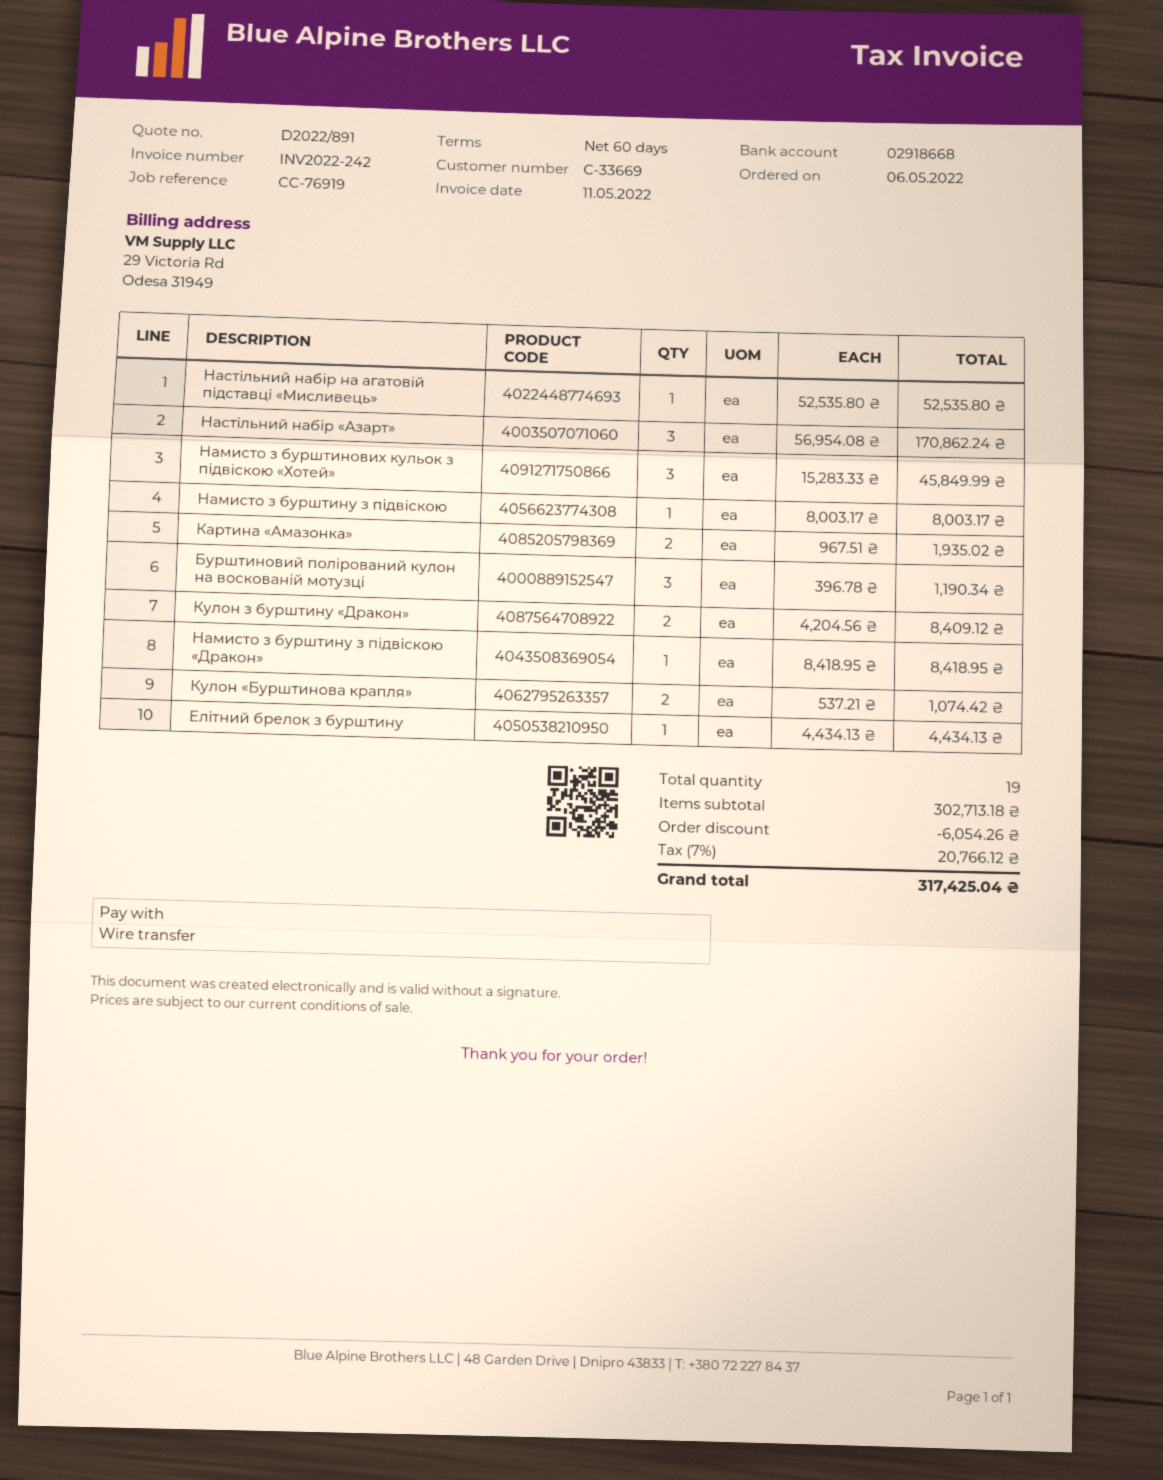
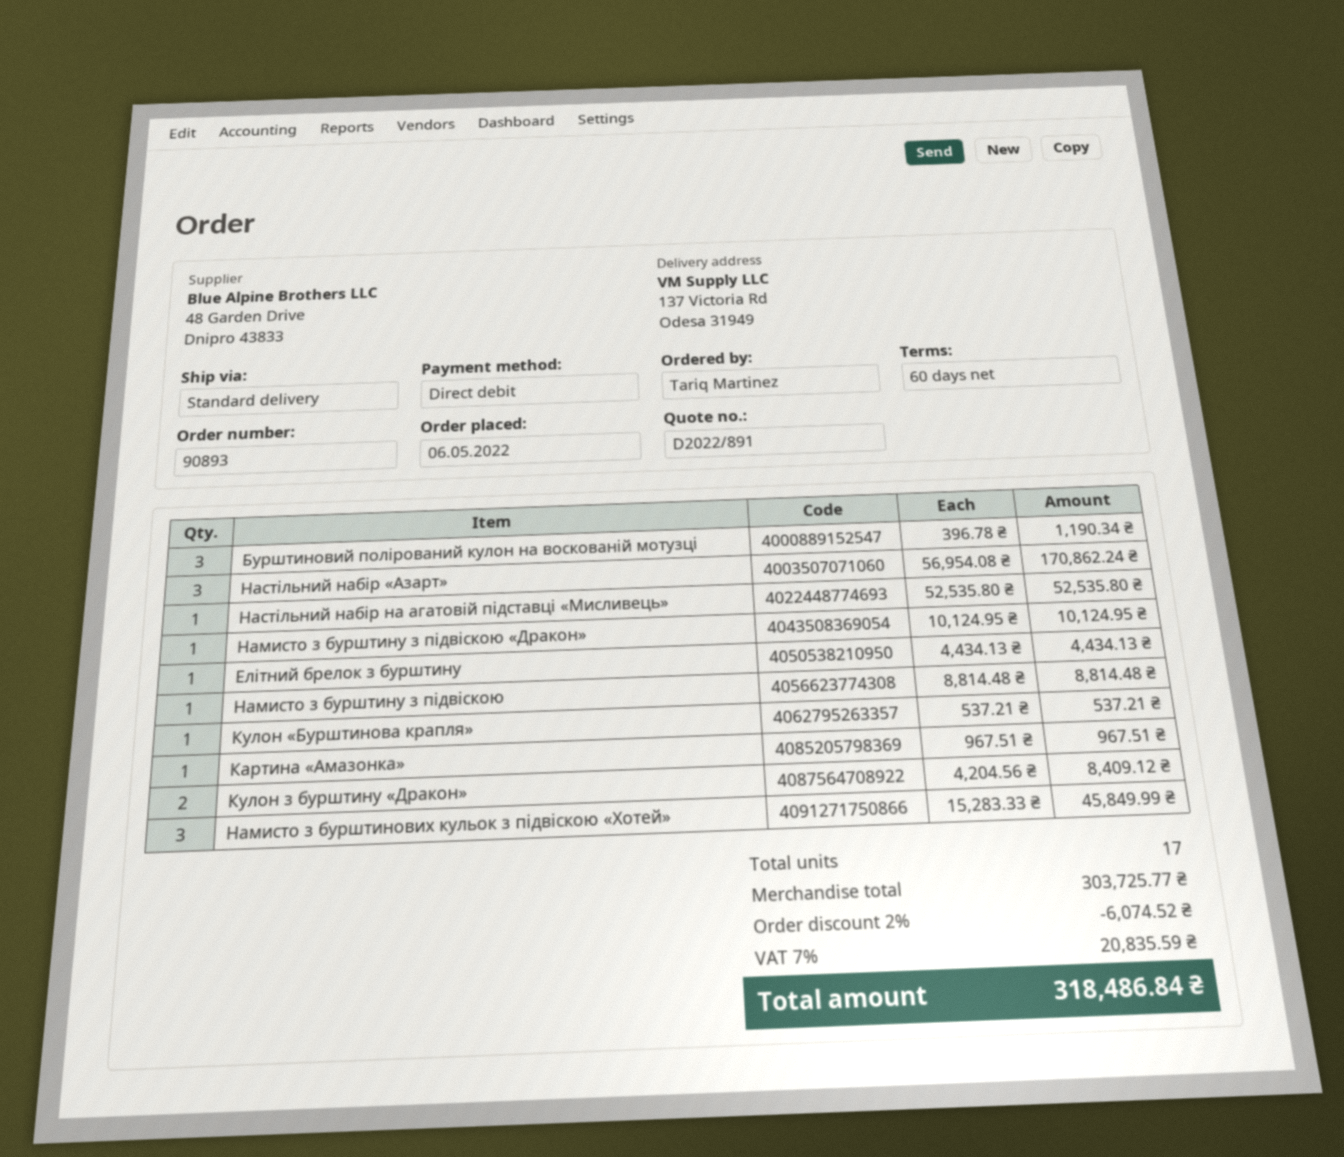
payment method: bank transfer -> direct debit
Намисто з бурштину з підвіскою: 1 x 8003.17 = 8003.17 -> 1 x 8814.48 = 8814.48
Картина «Амазонка»: 2 x 967.51 = 1935.02 -> 1 x 967.51 = 967.51
Намисто з бурштину з підвіскою «Дракон»: 1 x 8418.95 = 8418.95 -> 1 x 10124.95 = 10124.95
Кулон «Бурштинова крапля»: 2 x 537.21 = 1074.42 -> 1 x 537.21 = 537.21
total quantity: 19 -> 17
subtotal: 302713.18 -> 303725.77
discount: 6054.26 -> 6074.52
tax: 7% = 20766.12 -> 7% = 20835.59
total: 317425.04 -> 318486.84

